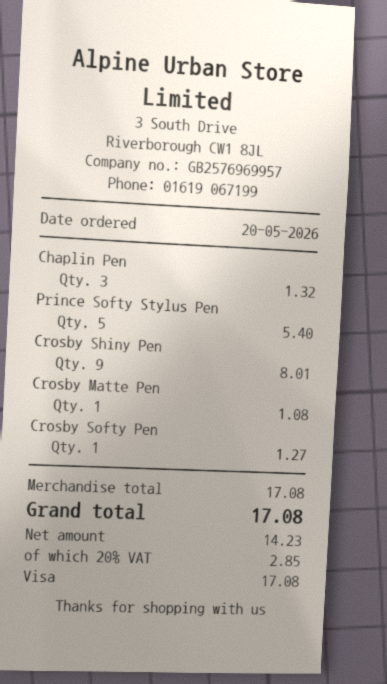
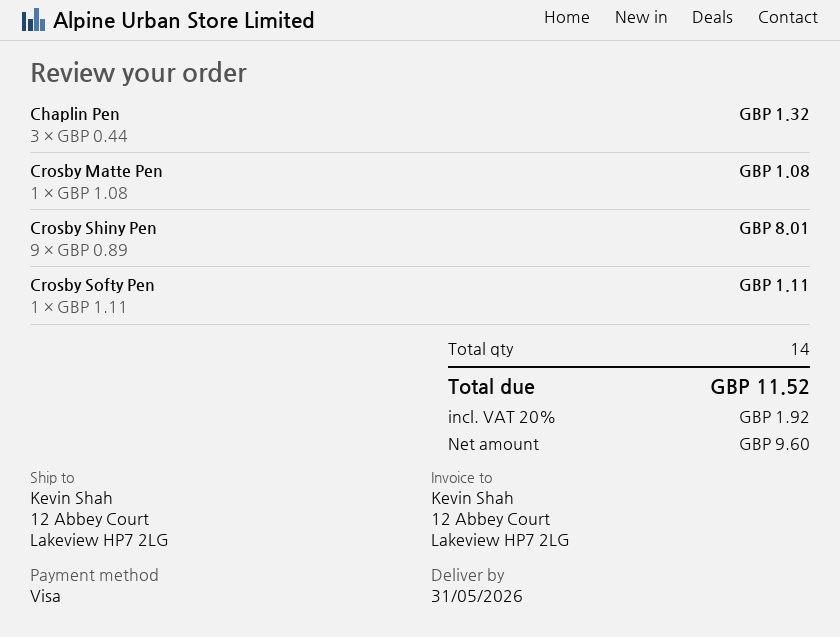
Prince Softy Stylus Pen: 5 for 5.40 -> none
Crosby Softy Pen: 1 for 1.27 -> 1 for 1.11
net: 14.23 -> 9.60
tax: 20% = 2.85 -> 20% = 1.92
total: 17.08 -> 11.52

